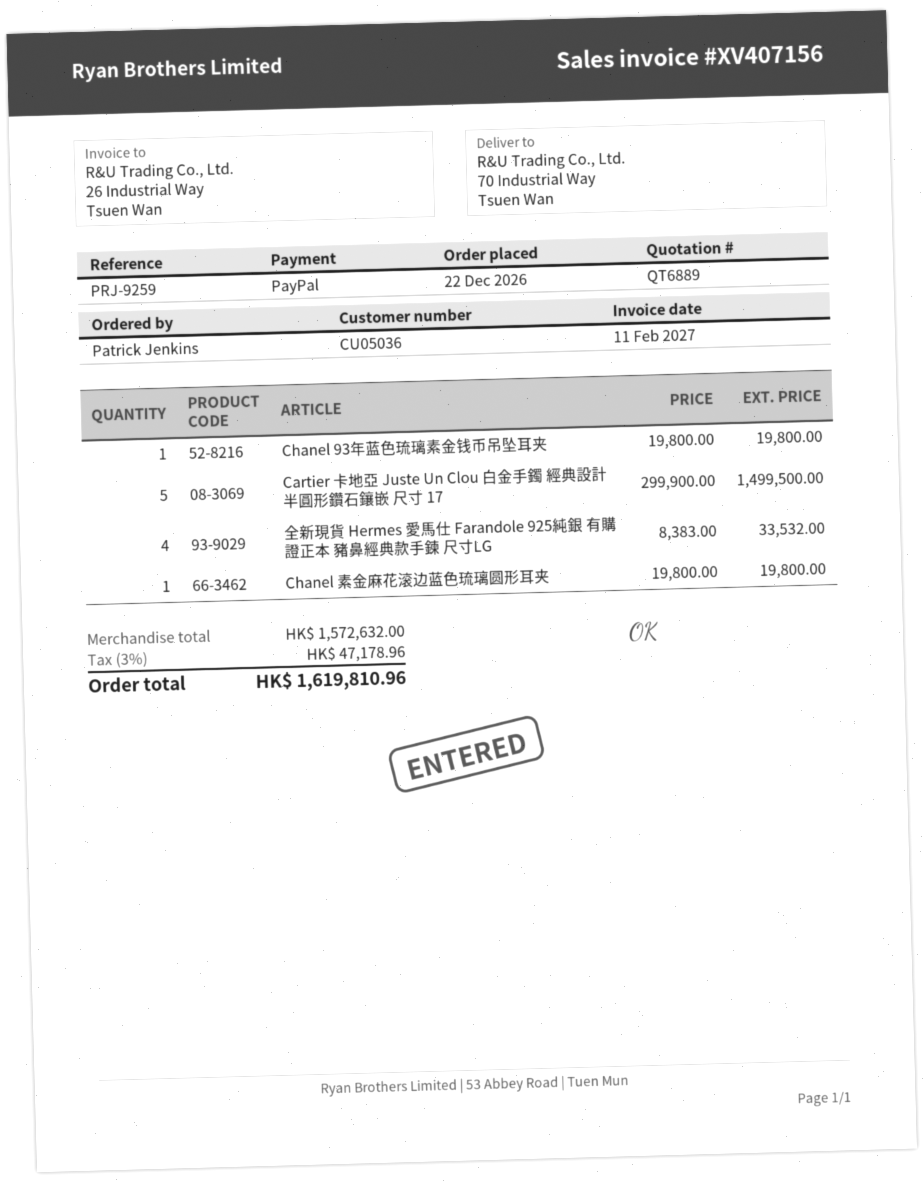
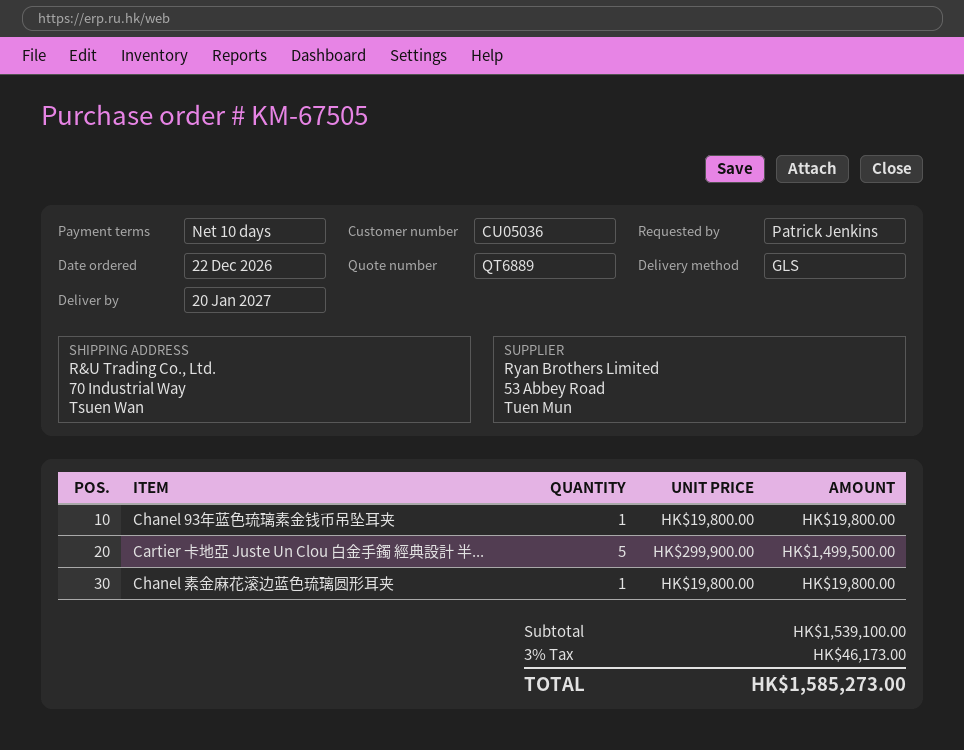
全新現貨 Hermes 愛馬仕 Farandole 925純銀 有購證正本 豬鼻經典款手鍊 尺寸LG: 4 x 8383.00 = 33532.00 -> none
subtotal: 1572632.00 -> 1539100.00
tax: 3% = 47178.96 -> 3% = 46173.00
total: 1619810.96 -> 1585273.00

